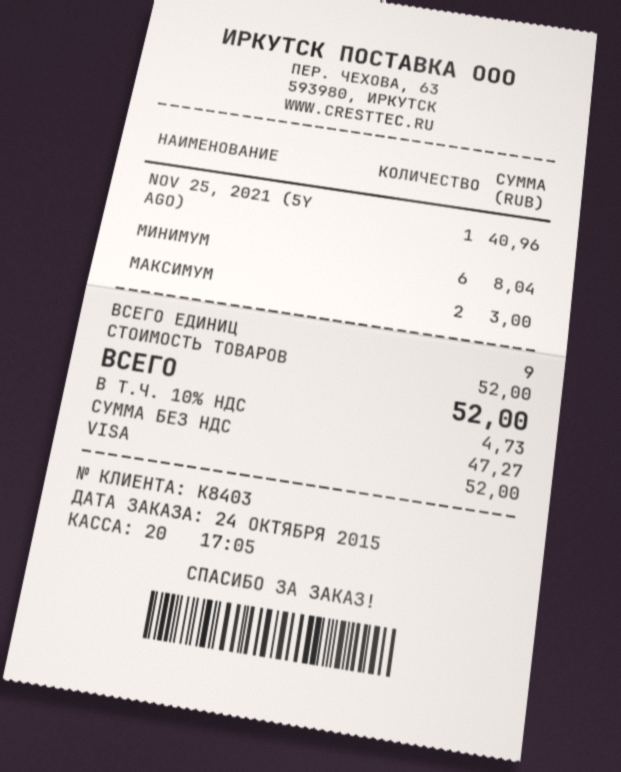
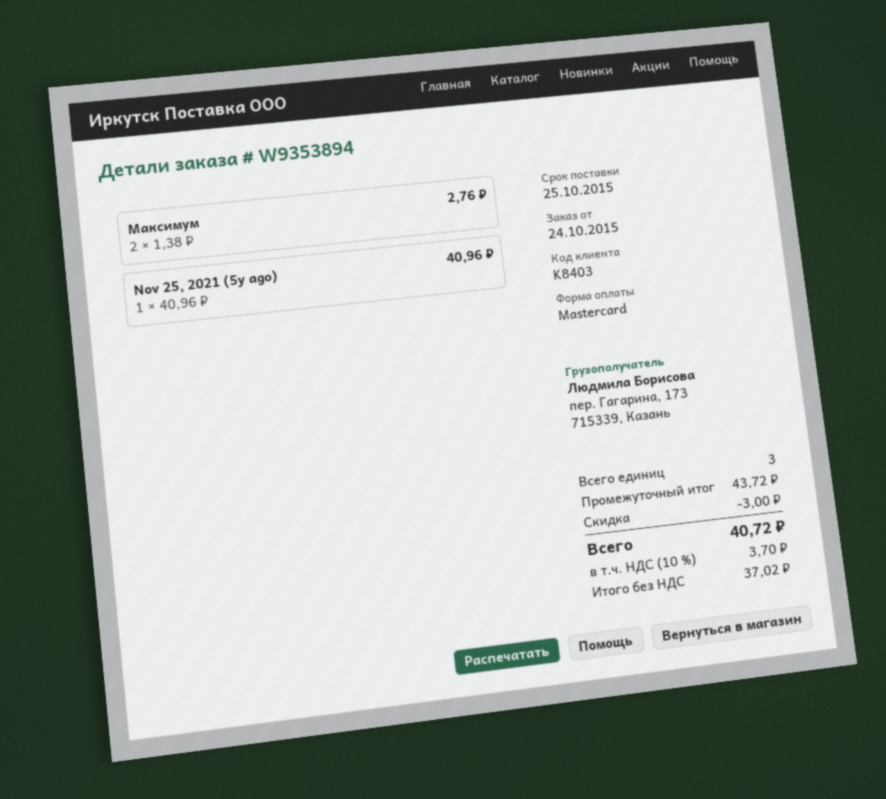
payment method: Visa -> Mastercard
МИНИМУМ: 6 for 8.04 -> none
МАКСИМУМ: 2 for 3.00 -> 2 for 2.76
total quantity: 9 -> 3
subtotal: 52.00 -> 43.72
discount: none -> 3.00
net: 47.27 -> 37.02
tax: 10% = 4.73 -> 10% = 3.70
total: 52.00 -> 40.72

